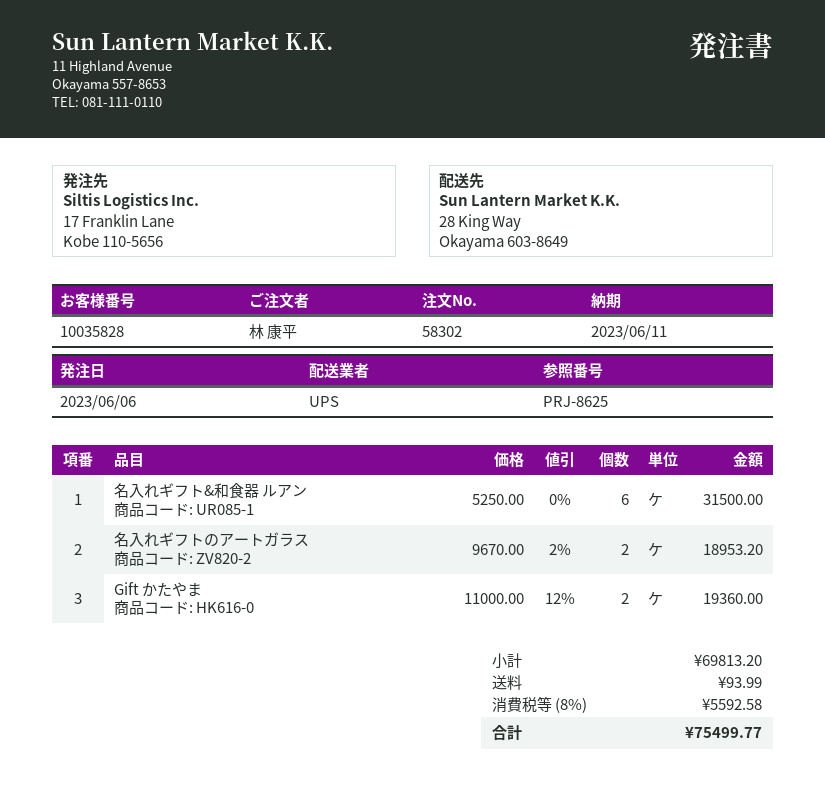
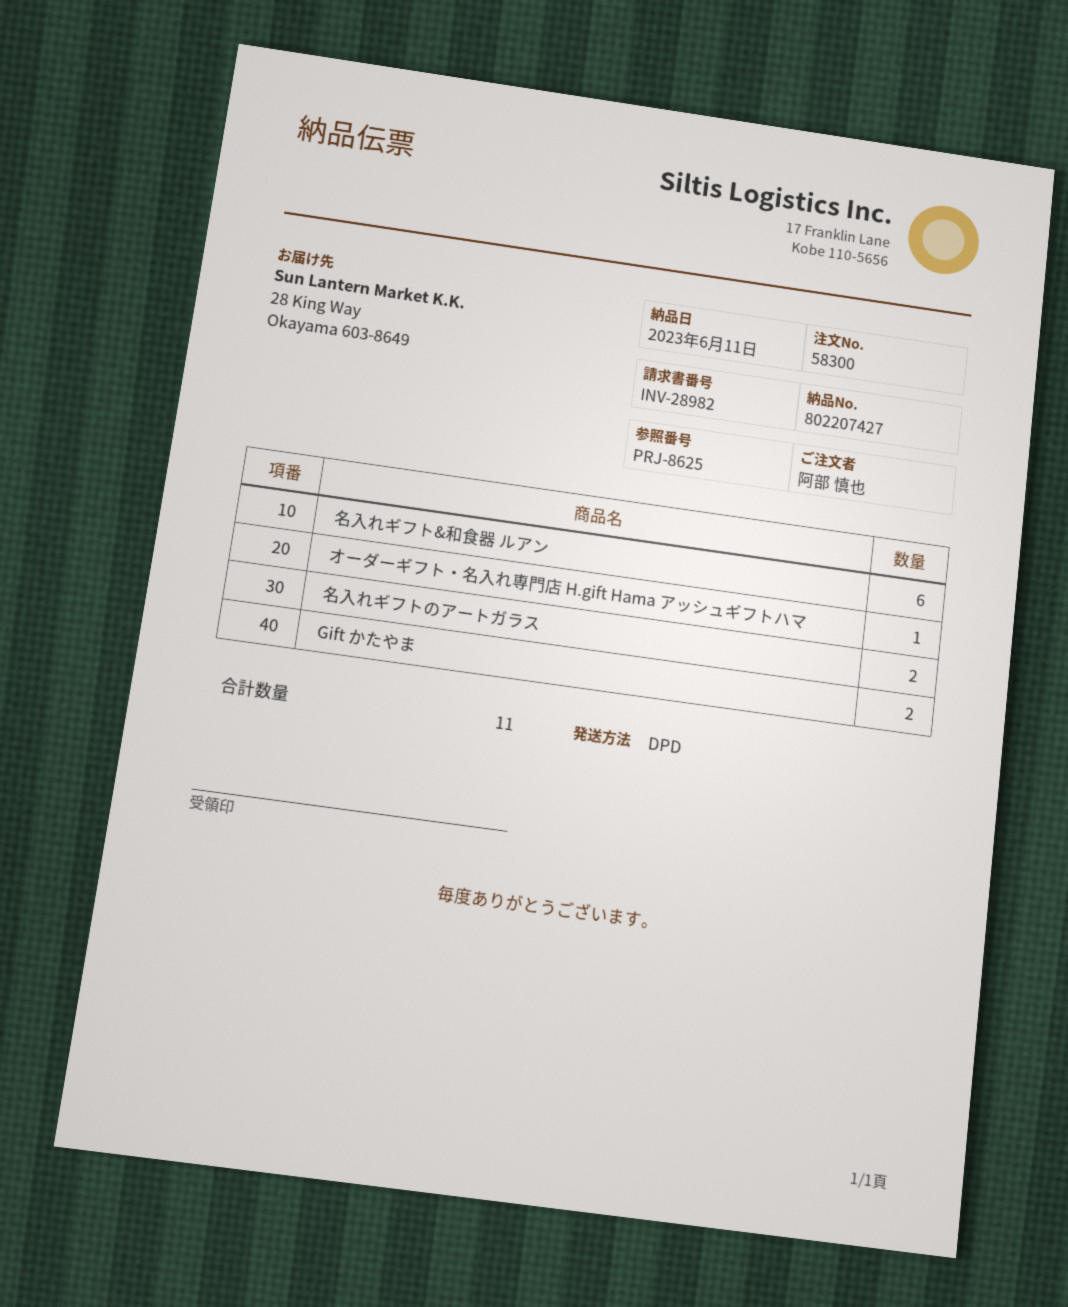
order number: 58302 -> 58300
ordered by: 林 康平 -> 阿部 慎也
shipping method: UPS -> DPD
オーダーギフト・名入れ専門店 H.gift Hama アッシュギフトハマ: none -> 1

